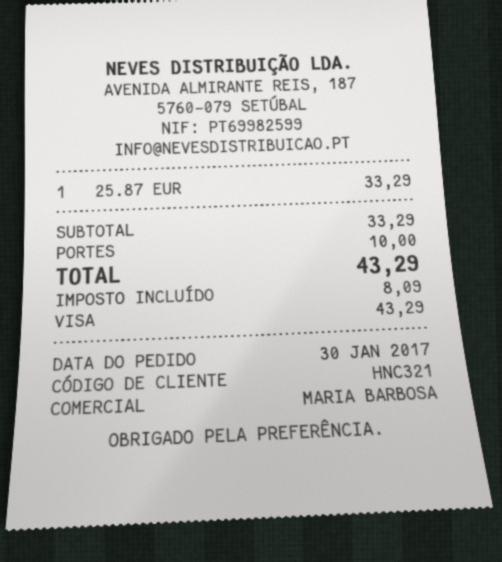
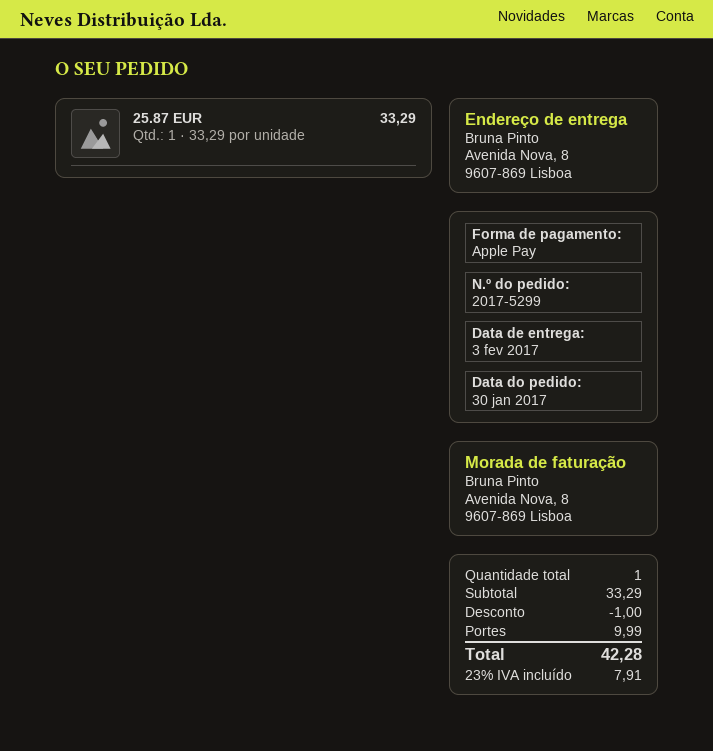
payment method: Visa -> Apple Pay
discount: none -> 1.00
shipping: 10.00 -> 9.99
tax: 8.09 -> 7.91
total: 43.29 -> 42.28

